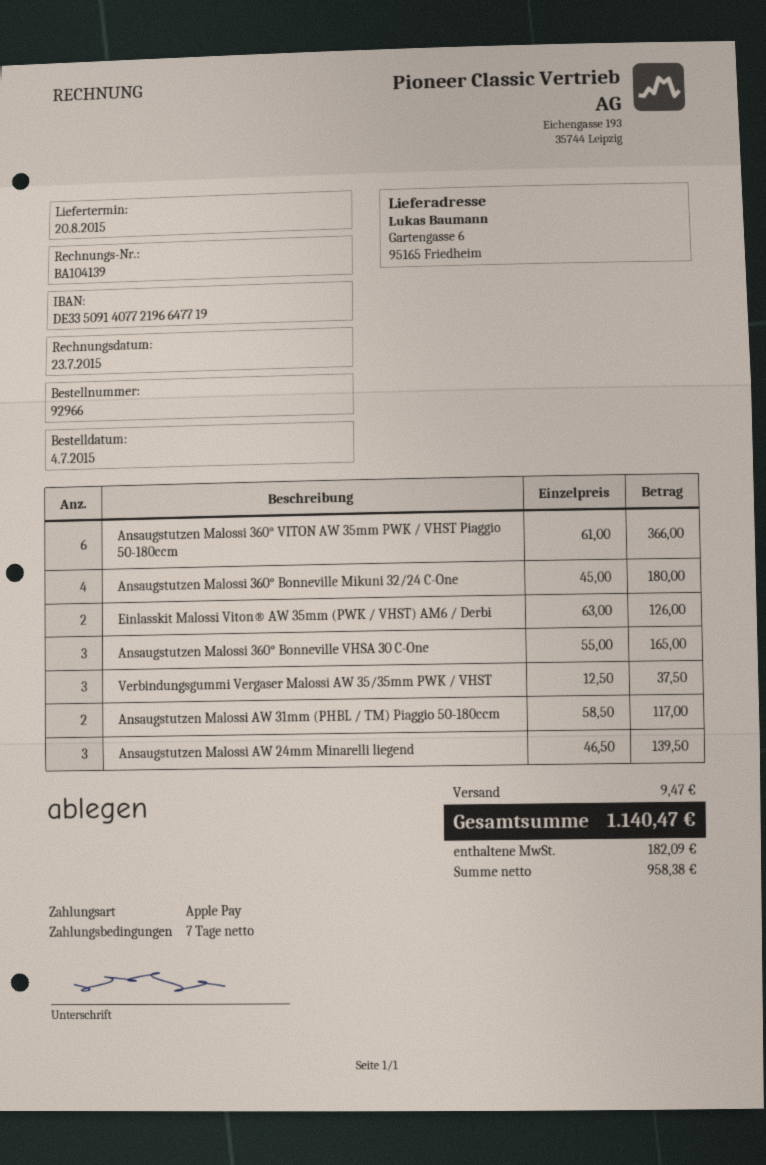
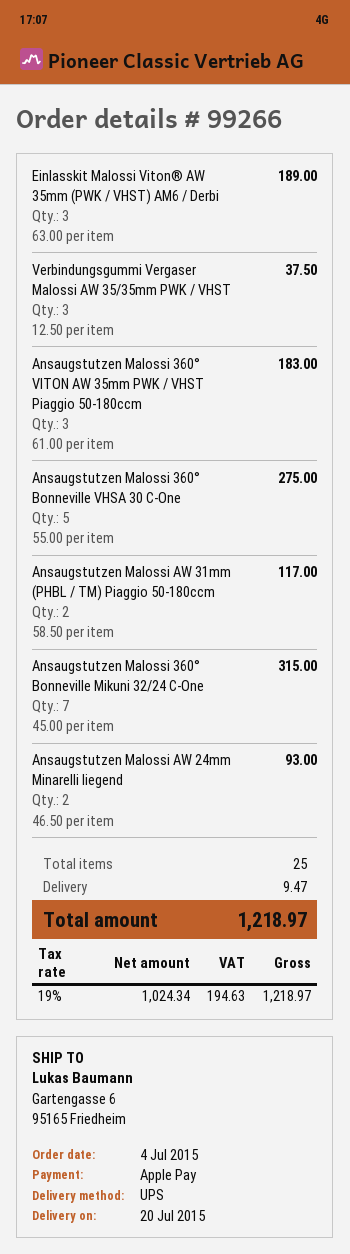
order number: 92966 -> 99266
delivery date: 2015-08-20 -> 2015-07-20
Ansaugstutzen Malossi 360° VITON AW 35mm PWK / VHST Piaggio 50-180ccm: 6 x 61.00 = 366.00 -> 3 x 61.00 = 183.00
Ansaugstutzen Malossi 360° Bonneville Mikuni 32/24 C-One: 4 x 45.00 = 180.00 -> 7 x 45.00 = 315.00
Einlasskit Malossi Viton® AW 35mm (PWK / VHST) AM6 / Derbi: 2 x 63.00 = 126.00 -> 3 x 63.00 = 189.00
Ansaugstutzen Malossi 360° Bonneville VHSA 30 C-One: 3 x 55.00 = 165.00 -> 5 x 55.00 = 275.00
Ansaugstutzen Malossi AW 24mm Minarelli liegend: 3 x 46.50 = 139.50 -> 2 x 46.50 = 93.00
net: 958.38 -> 1024.34
tax: 182.09 -> 194.63
total: 1140.47 -> 1218.97

